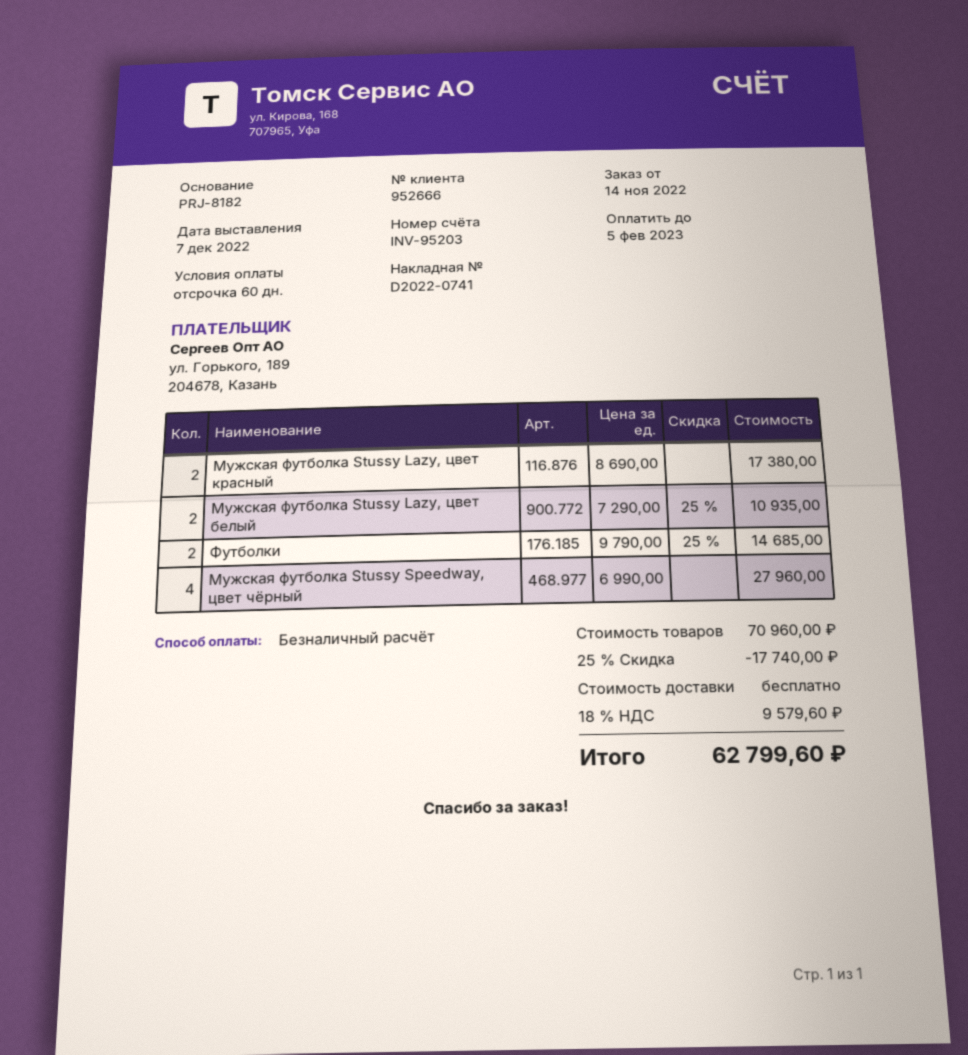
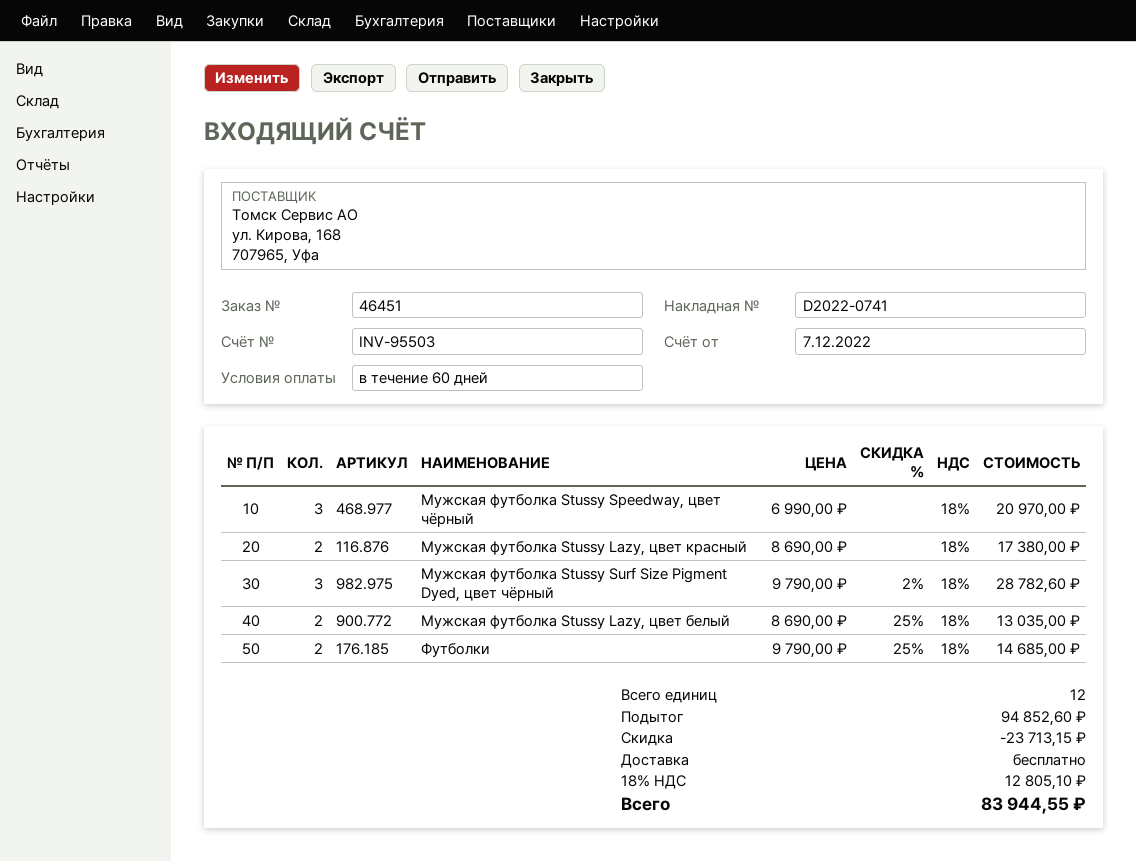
invoice number: INV-95203 -> INV-95503
Мужская футболка Stussy Lazy, цвет белый: 2 x 7290.00 - 25% = 10935.00 -> 2 x 8690.00 - 25% = 13035.00
Мужская футболка Stussy Speedway, цвет чёрный: 4 x 6990.00 = 27960.00 -> 3 x 6990.00 = 20970.00
Мужская футболка Stussy Surf Size Pigment Dyed, цвет чёрный: none -> 3 x 9790.00 - 2% = 28782.60
subtotal: 70960.00 -> 94852.60
discount: 17740.00 -> 23713.15
tax: 18% = 9579.60 -> 18% = 12805.10
total: 62799.60 -> 83944.55

